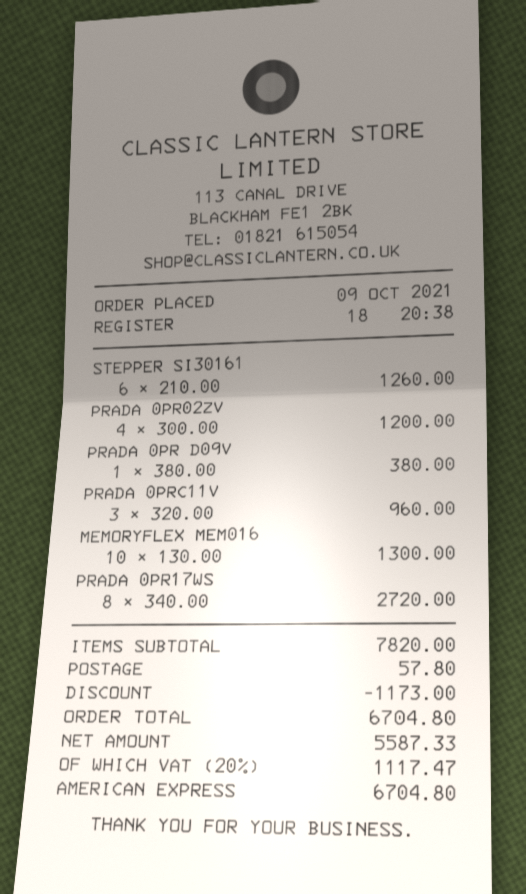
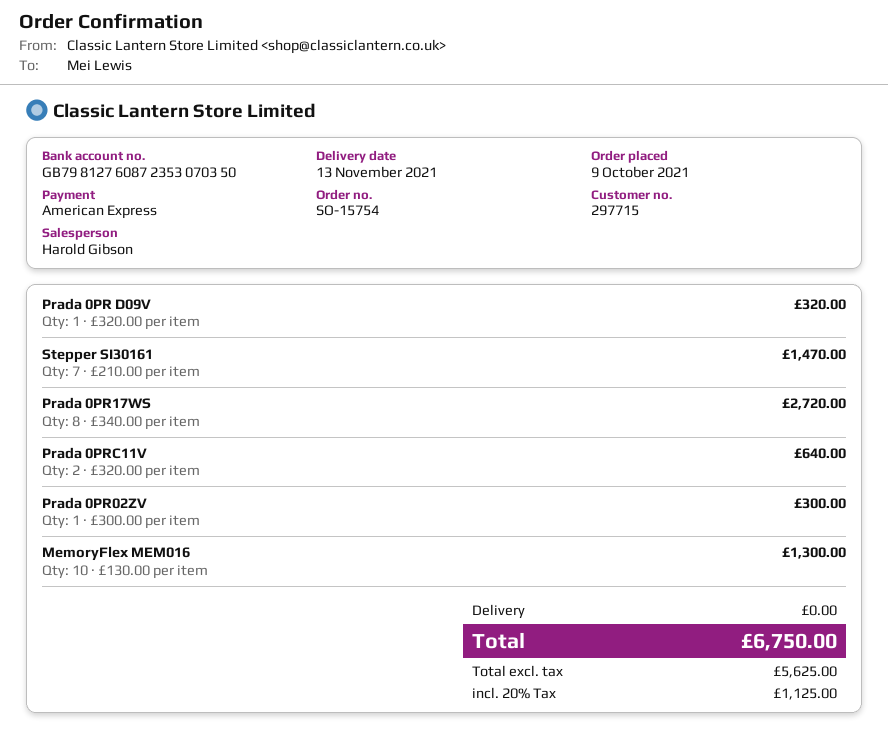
STEPPER SI30161: 6 x 210.00 = 1260.00 -> 7 x 210.00 = 1470.00
PRADA 0PR02ZV: 4 x 300.00 = 1200.00 -> 1 x 300.00 = 300.00
PRADA 0PR D09V: 1 x 380.00 = 380.00 -> 1 x 320.00 = 320.00
PRADA 0PRC11V: 3 x 320.00 = 960.00 -> 2 x 320.00 = 640.00
discount: 1173.00 -> none
shipping: 57.80 -> 0.00
net: 5587.33 -> 5625.00
tax: 20% = 1117.47 -> 20% = 1125.00
total: 6704.80 -> 6750.00

